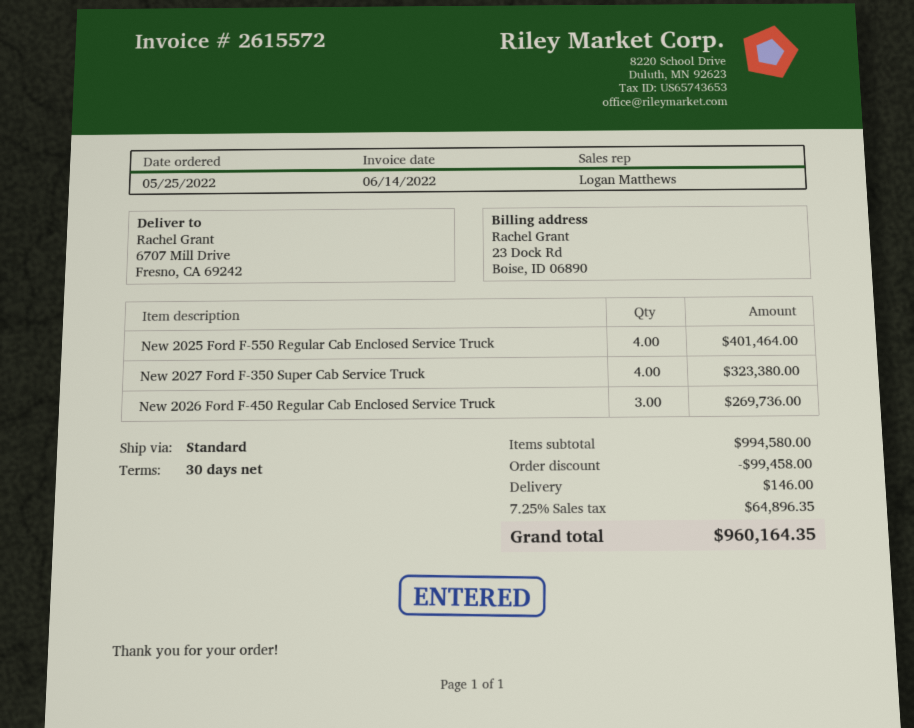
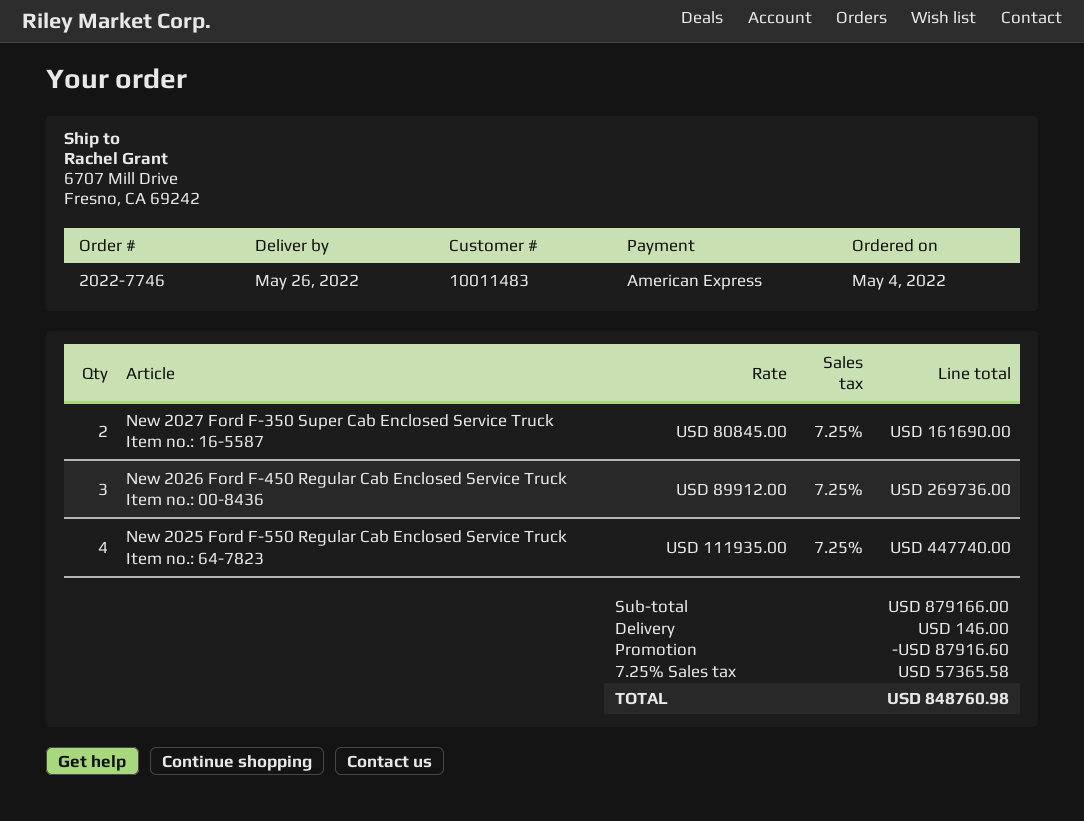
order date: 2022-05-25 -> 2022-05-04
New 2025 Ford F-550 Regular Cab Enclosed Service Truck: 4 for 401464.00 -> 4 for 447740.00
New 2027 Ford F-350 Super Cab Service Truck: 4 for 323380.00 -> none
New 2027 Ford F-350 Super Cab Enclosed Service Truck: none -> 2 for 161690.00
subtotal: 994580.00 -> 879166.00
discount: 99458.00 -> 87916.60
tax: 7.25% = 64896.35 -> 7.25% = 57365.58
total: 960164.35 -> 848760.98

